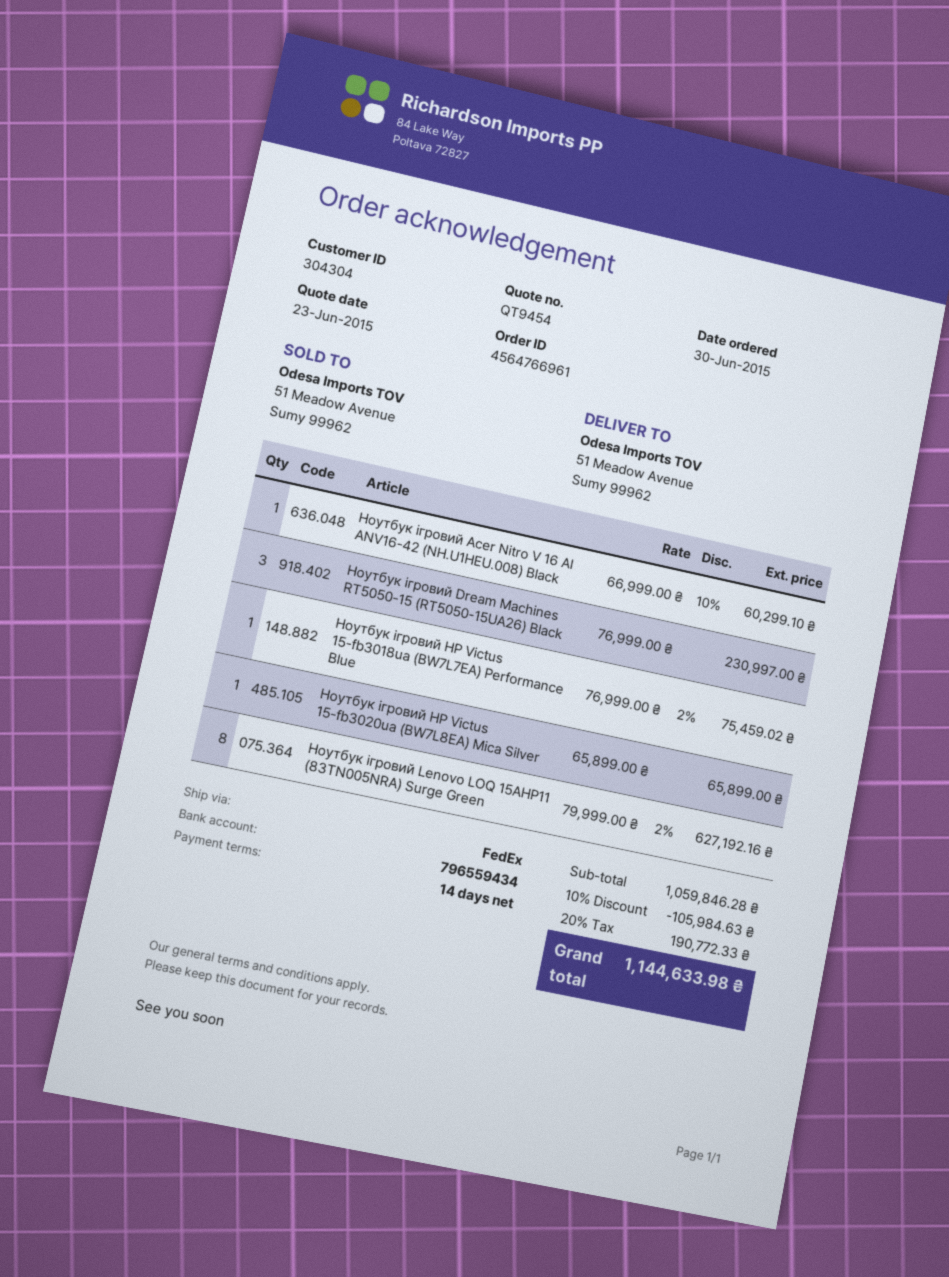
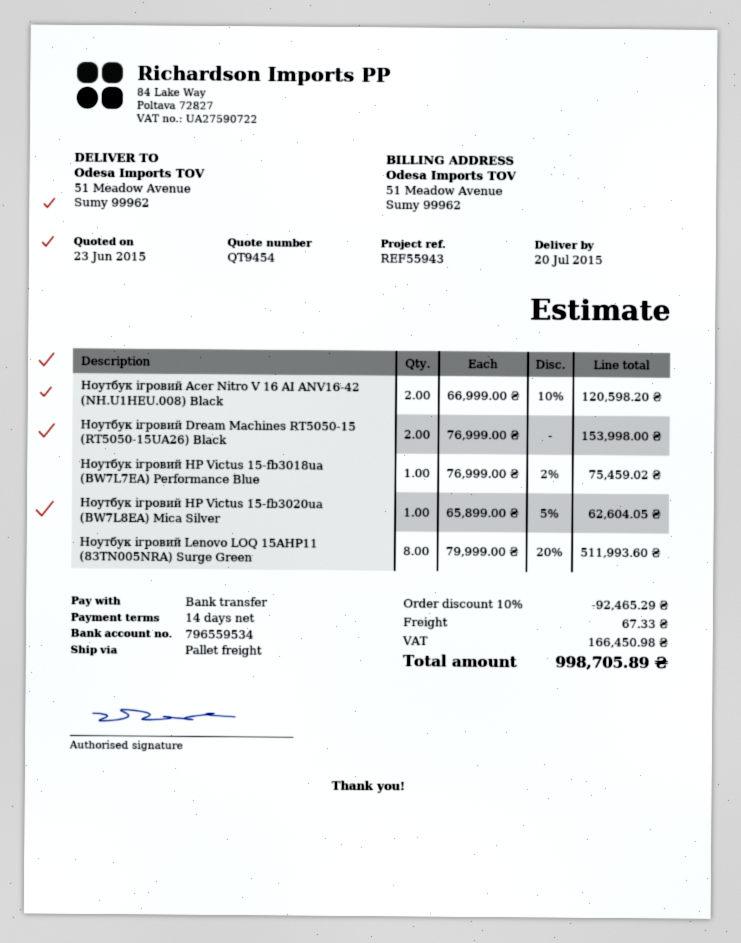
bank account: 796559434 -> 796559534
shipping method: FedEx -> pallet freight
Ноутбук ігровий Acer Nitro V 16 AI ANV16-42 (NH.U1HEU.008) Black: 1 x 66999.00 - 10% = 60299.10 -> 2 x 66999.00 - 10% = 120598.20
Ноутбук ігровий Dream Machines RT5050-15 (RT5050-15UA26) Black: 3 x 76999.00 = 230997.00 -> 2 x 76999.00 = 153998.00
Ноутбук ігровий HP Victus 15-fb3020ua (BW7L8EA) Mica Silver: 1 x 65899.00 = 65899.00 -> 1 x 65899.00 - 5% = 62604.05
Ноутбук ігровий Lenovo LOQ 15AHP11 (83TN005NRA) Surge Green: 8 x 79999.00 - 2% = 627192.16 -> 8 x 79999.00 - 20% = 511993.60
discount: 10% = 105984.63 -> 10% = 92465.29
shipping: none -> 67.33
tax: 190772.33 -> 166450.98
total: 1144633.98 -> 998705.89

